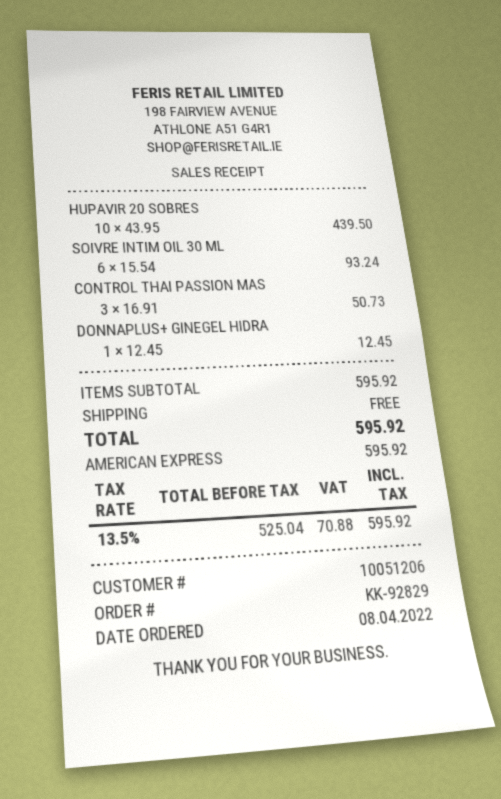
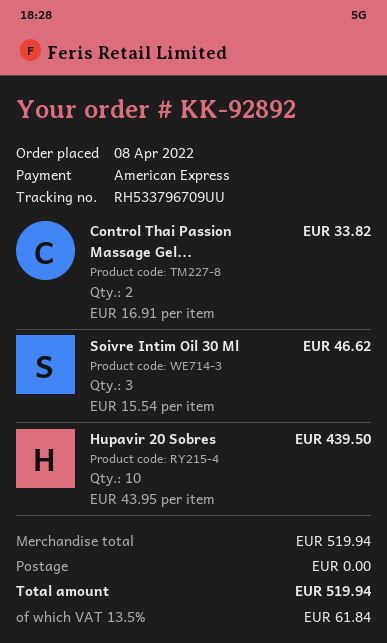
order number: KK-92829 -> KK-92892
SOIVRE INTIM OIL 30 ML: 6 x 15.54 = 93.24 -> 3 x 15.54 = 46.62
CONTROL THAI PASSION MAS: 3 x 16.91 = 50.73 -> 2 x 16.91 = 33.82
DONNAPLUS+ GINEGEL HIDRA: 1 x 12.45 = 12.45 -> none
subtotal: 595.92 -> 519.94
tax: 13.5% = 70.88 -> 13.5% = 61.84
total: 595.92 -> 519.94

